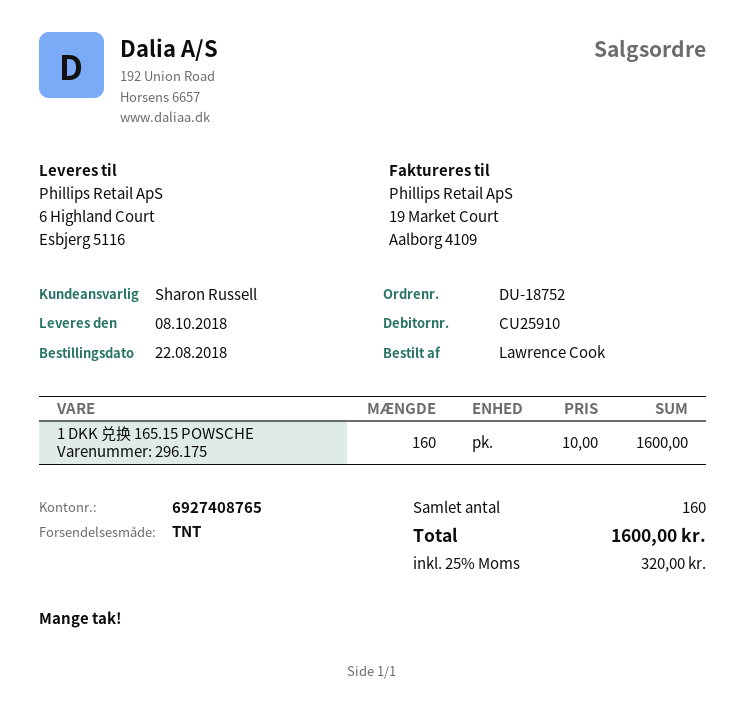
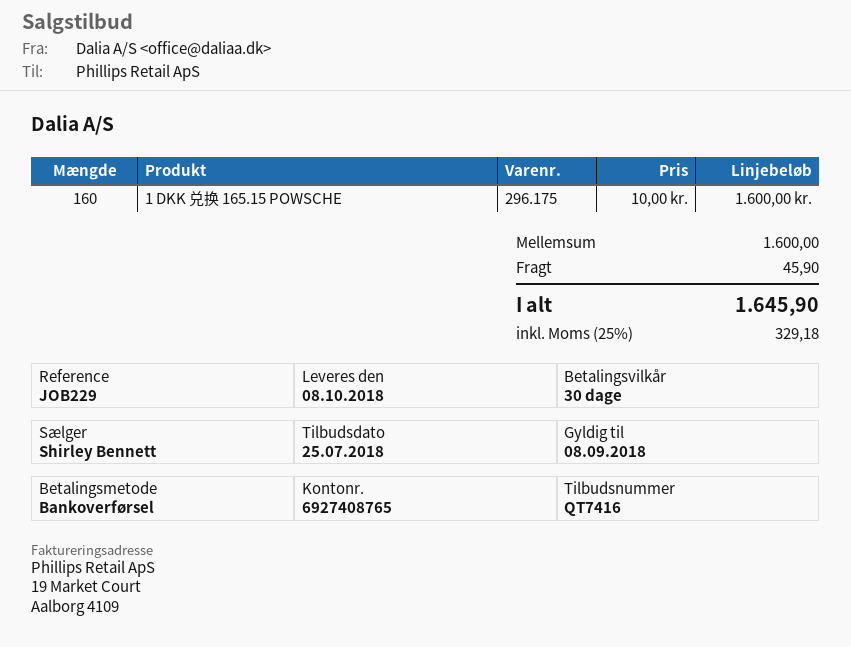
sales rep: Sharon Russell -> Shirley Bennett
shipping: none -> 45.90
tax: 25% = 320.00 -> 25% = 329.18
total: 1600.00 -> 1645.90

